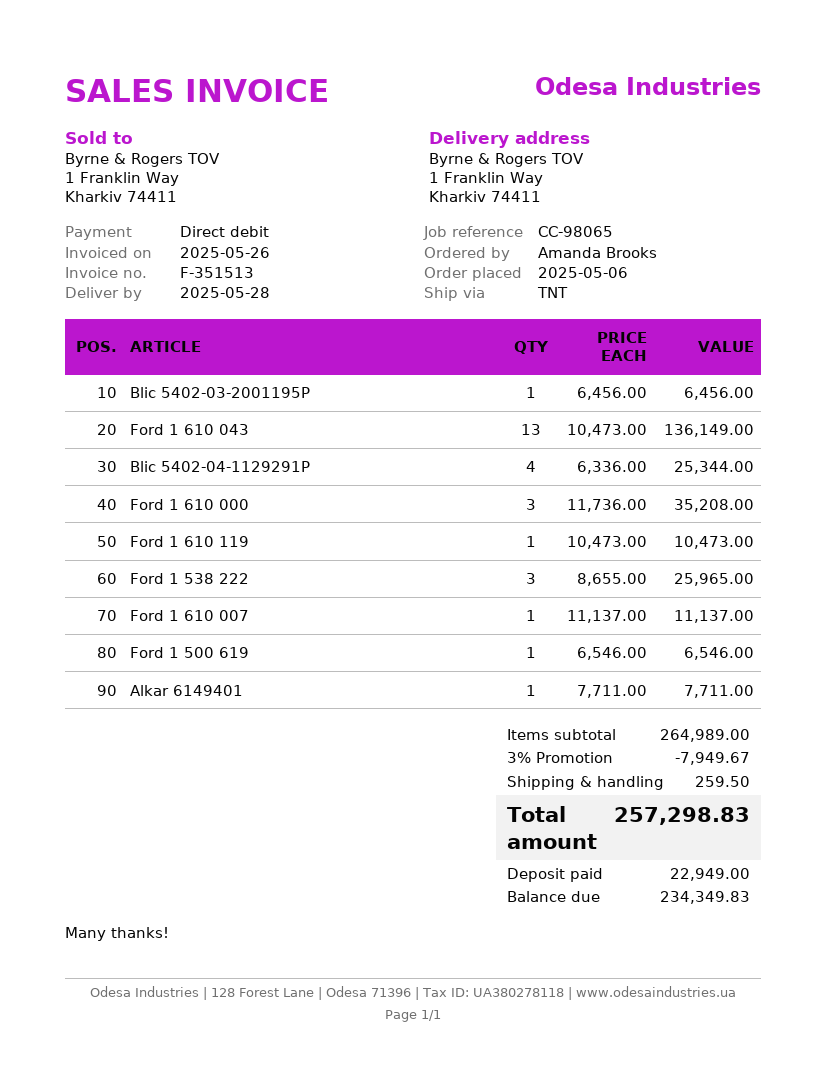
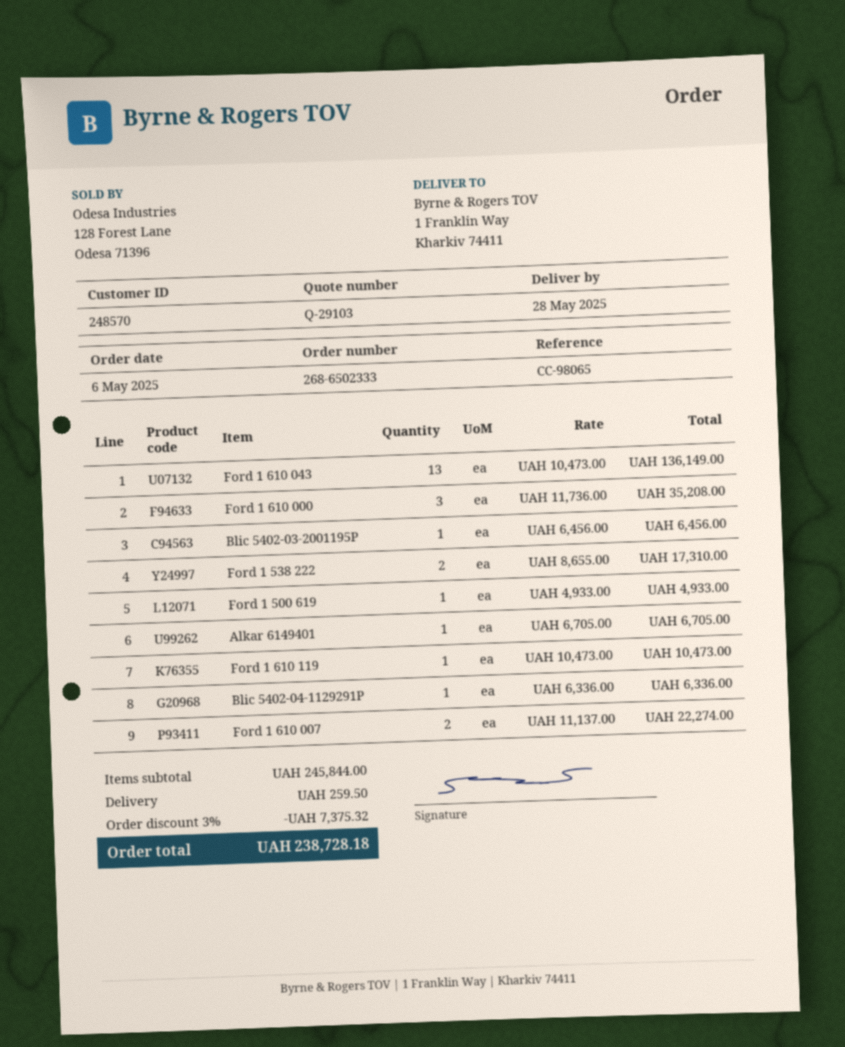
Blic 5402-04-1129291P: 4 x 6336.00 = 25344.00 -> 1 x 6336.00 = 6336.00
Ford 1 538 222: 3 x 8655.00 = 25965.00 -> 2 x 8655.00 = 17310.00
Ford 1 610 007: 1 x 11137.00 = 11137.00 -> 2 x 11137.00 = 22274.00
Ford 1 500 619: 1 x 6546.00 = 6546.00 -> 1 x 4933.00 = 4933.00
Alkar 6149401: 1 x 7711.00 = 7711.00 -> 1 x 6705.00 = 6705.00
subtotal: 264989.00 -> 245844.00
discount: 3% = 7949.67 -> 3% = 7375.32
total: 257298.83 -> 238728.18

